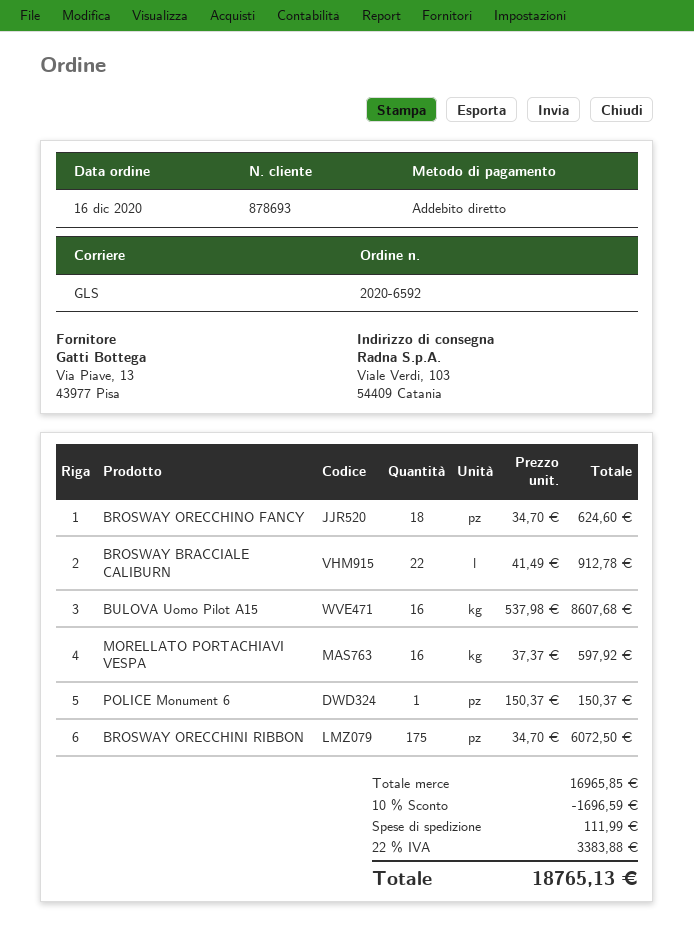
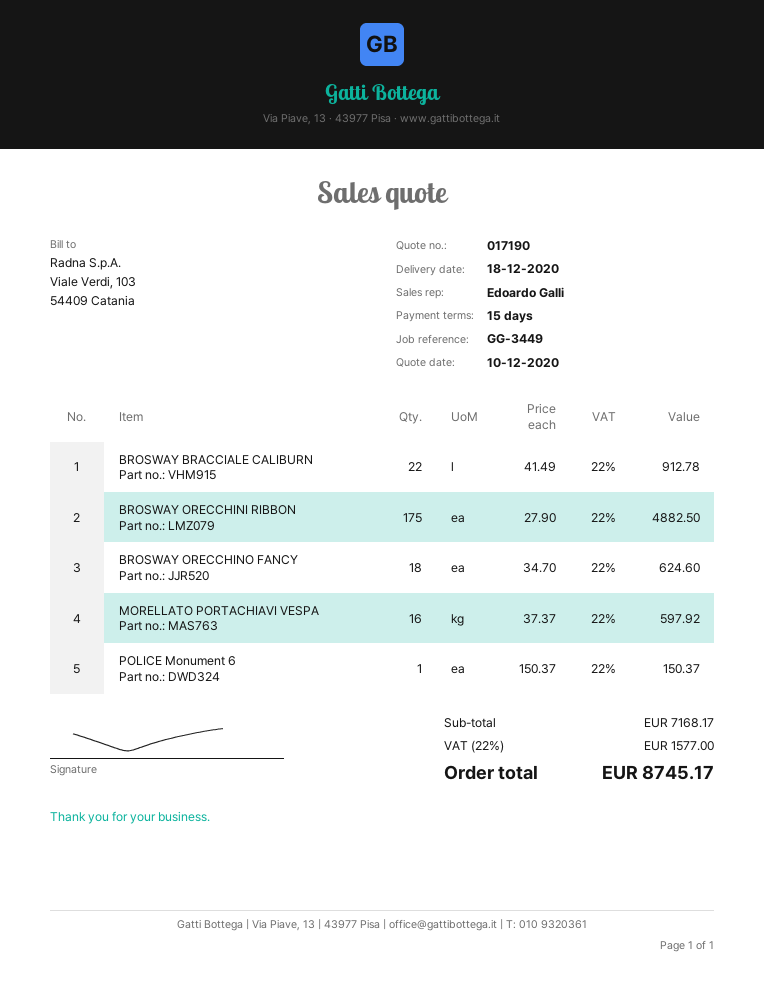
BULOVA Uomo Pilot A15: 16 x 537.98 = 8607.68 -> none
BROSWAY ORECCHINI RIBBON: 175 x 34.70 = 6072.50 -> 175 x 27.90 = 4882.50
subtotal: 16965.85 -> 7168.17
discount: 10% = 1696.59 -> none
shipping: 111.99 -> none
tax: 22% = 3383.88 -> 22% = 1577.00
total: 18765.13 -> 8745.17

